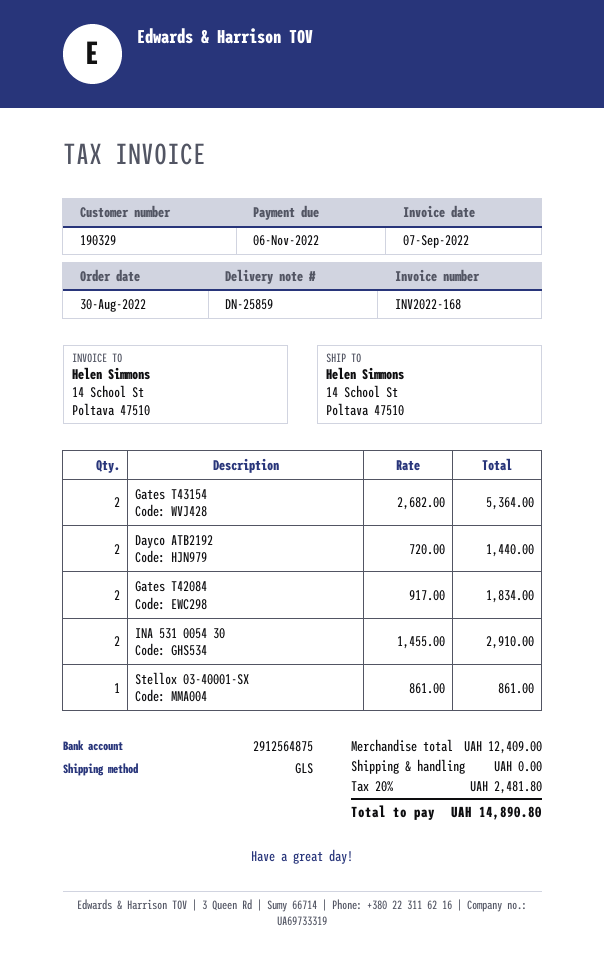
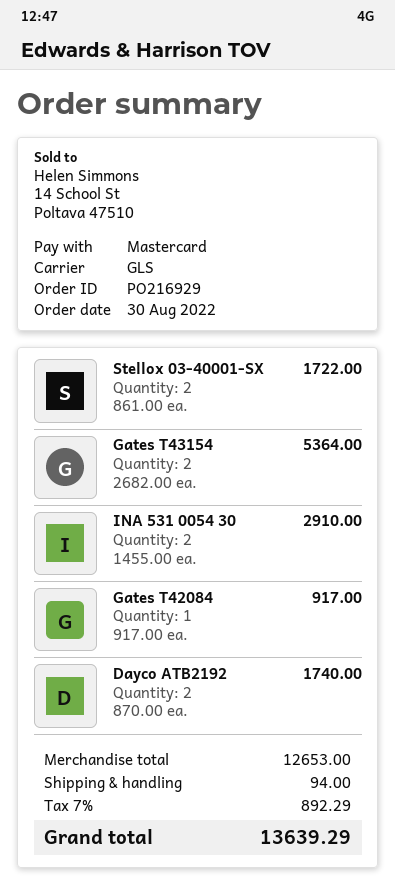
Dayco ATB2192: 2 x 720.00 = 1440.00 -> 2 x 870.00 = 1740.00
Gates T42084: 2 x 917.00 = 1834.00 -> 1 x 917.00 = 917.00
Stellox 03-40001-SX: 1 x 861.00 = 861.00 -> 2 x 861.00 = 1722.00
subtotal: 12409.00 -> 12653.00
shipping: 0.00 -> 94.00
tax: 20% = 2481.80 -> 7% = 892.29
total: 14890.80 -> 13639.29

